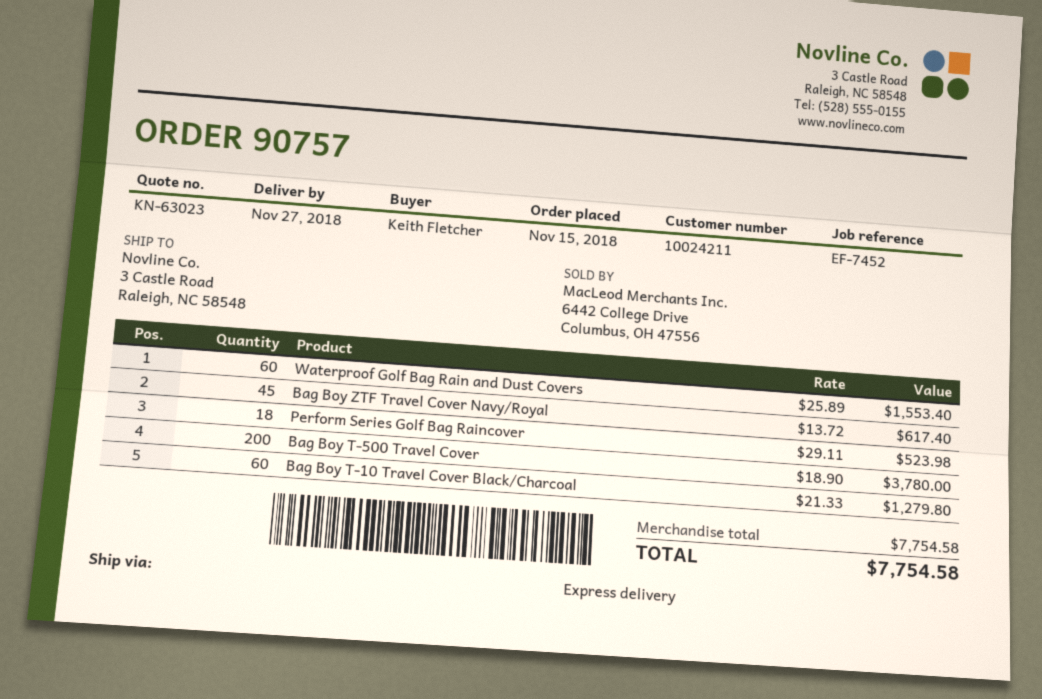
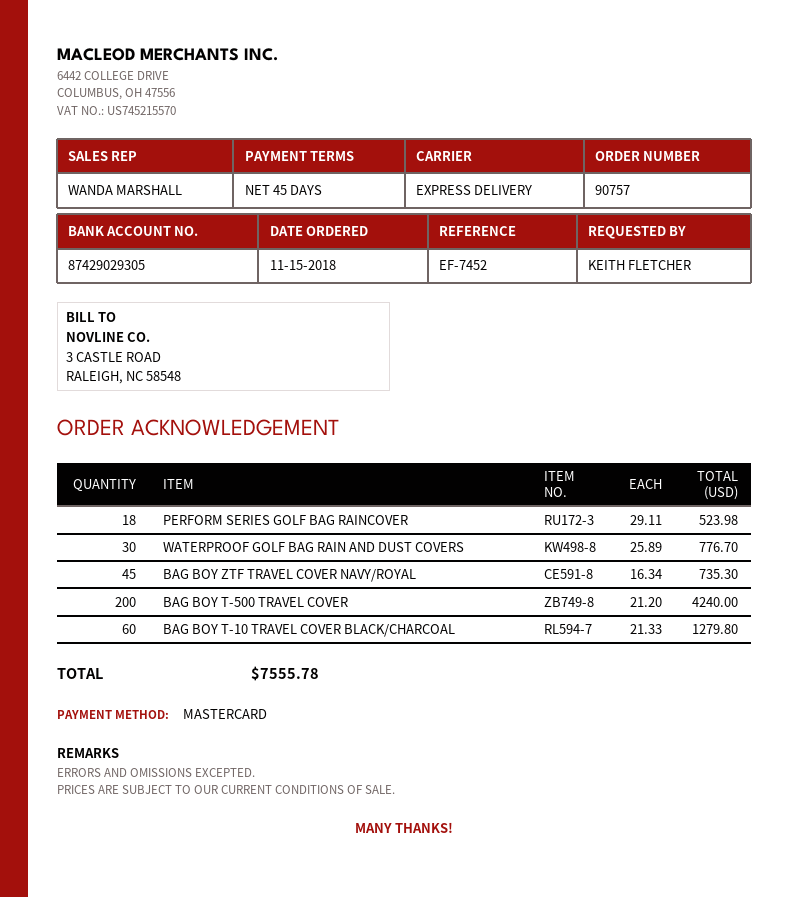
Waterproof Golf Bag Rain and Dust Covers: 60 x 25.89 = 1553.40 -> 30 x 25.89 = 776.70
Bag Boy ZTF Travel Cover Navy/Royal: 45 x 13.72 = 617.40 -> 45 x 16.34 = 735.30
Bag Boy T-500 Travel Cover: 200 x 18.90 = 3780.00 -> 200 x 21.20 = 4240.00
total: 7754.58 -> 7555.78

